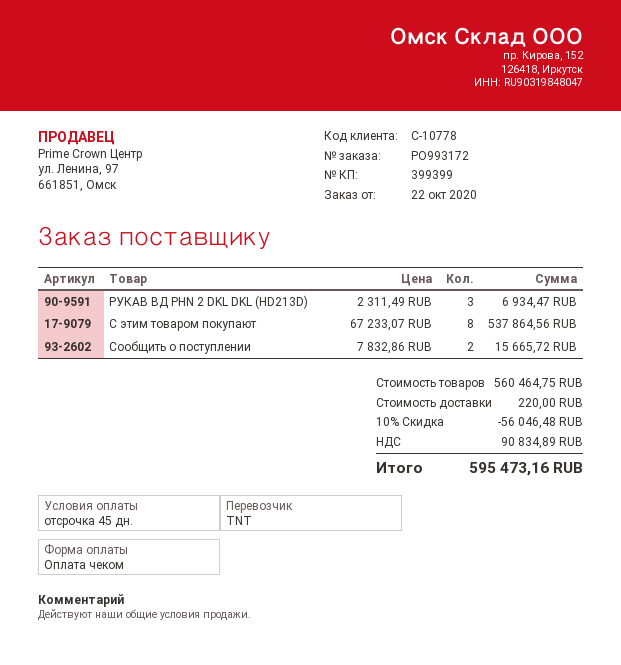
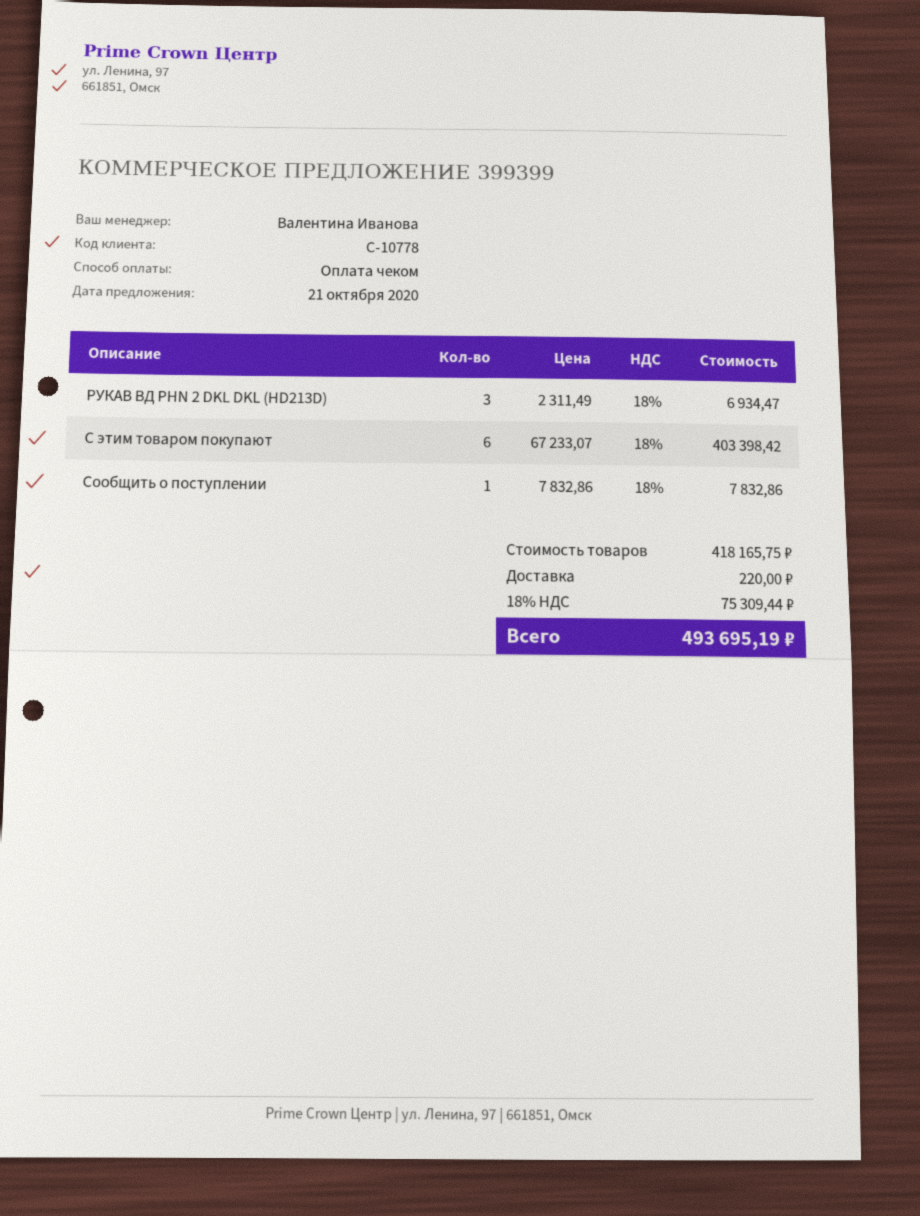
С этим товаром покупают: 8 x 67233.07 = 537864.56 -> 6 x 67233.07 = 403398.42
Сообщить о поступлении: 2 x 7832.86 = 15665.72 -> 1 x 7832.86 = 7832.86
subtotal: 560464.75 -> 418165.75
discount: 10% = 56046.48 -> none
tax: 90834.89 -> 75309.44
total: 595473.16 -> 493695.19

